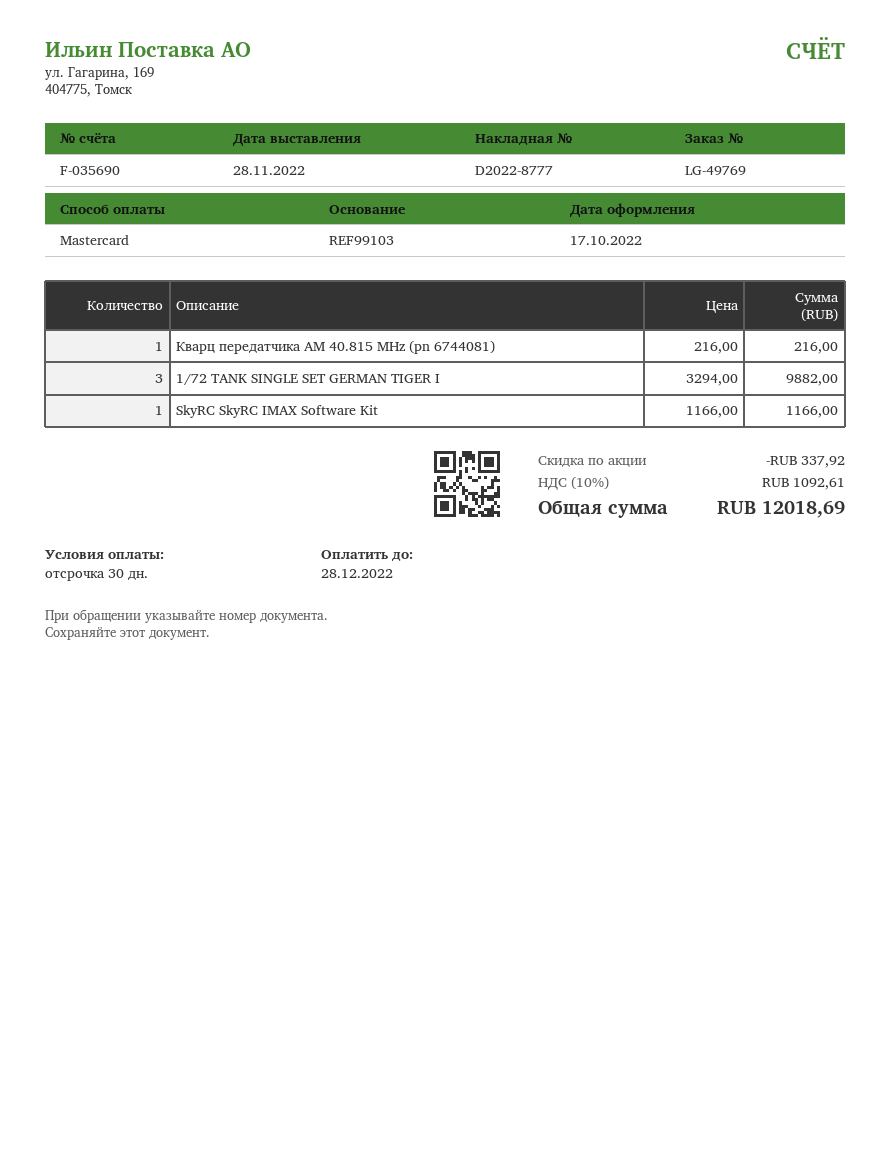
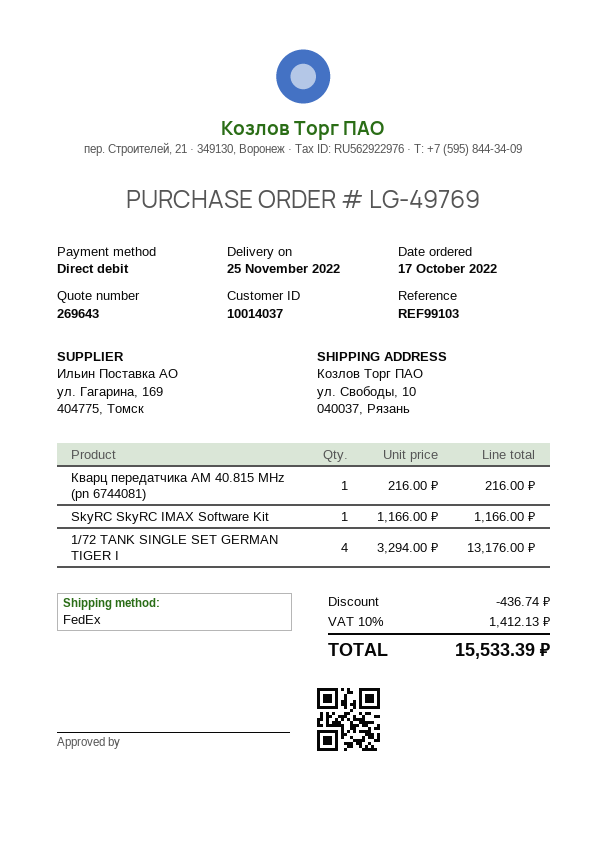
payment method: Mastercard -> direct debit
1/72 TANK SINGLE SET GERMAN TIGER I: 3 x 3294.00 = 9882.00 -> 4 x 3294.00 = 13176.00
discount: 337.92 -> 436.74
tax: 10% = 1092.61 -> 10% = 1412.13
total: 12018.69 -> 15533.39

